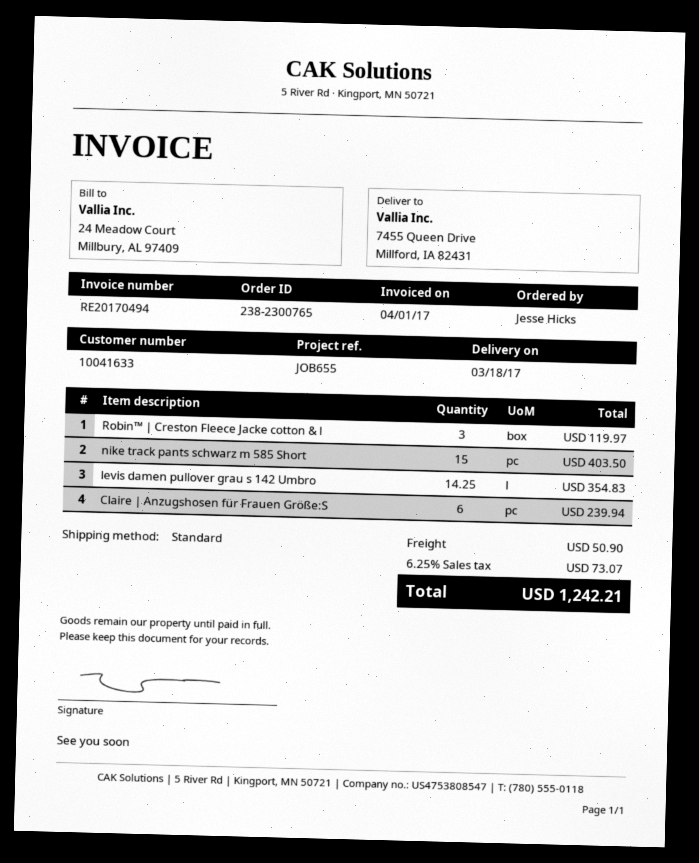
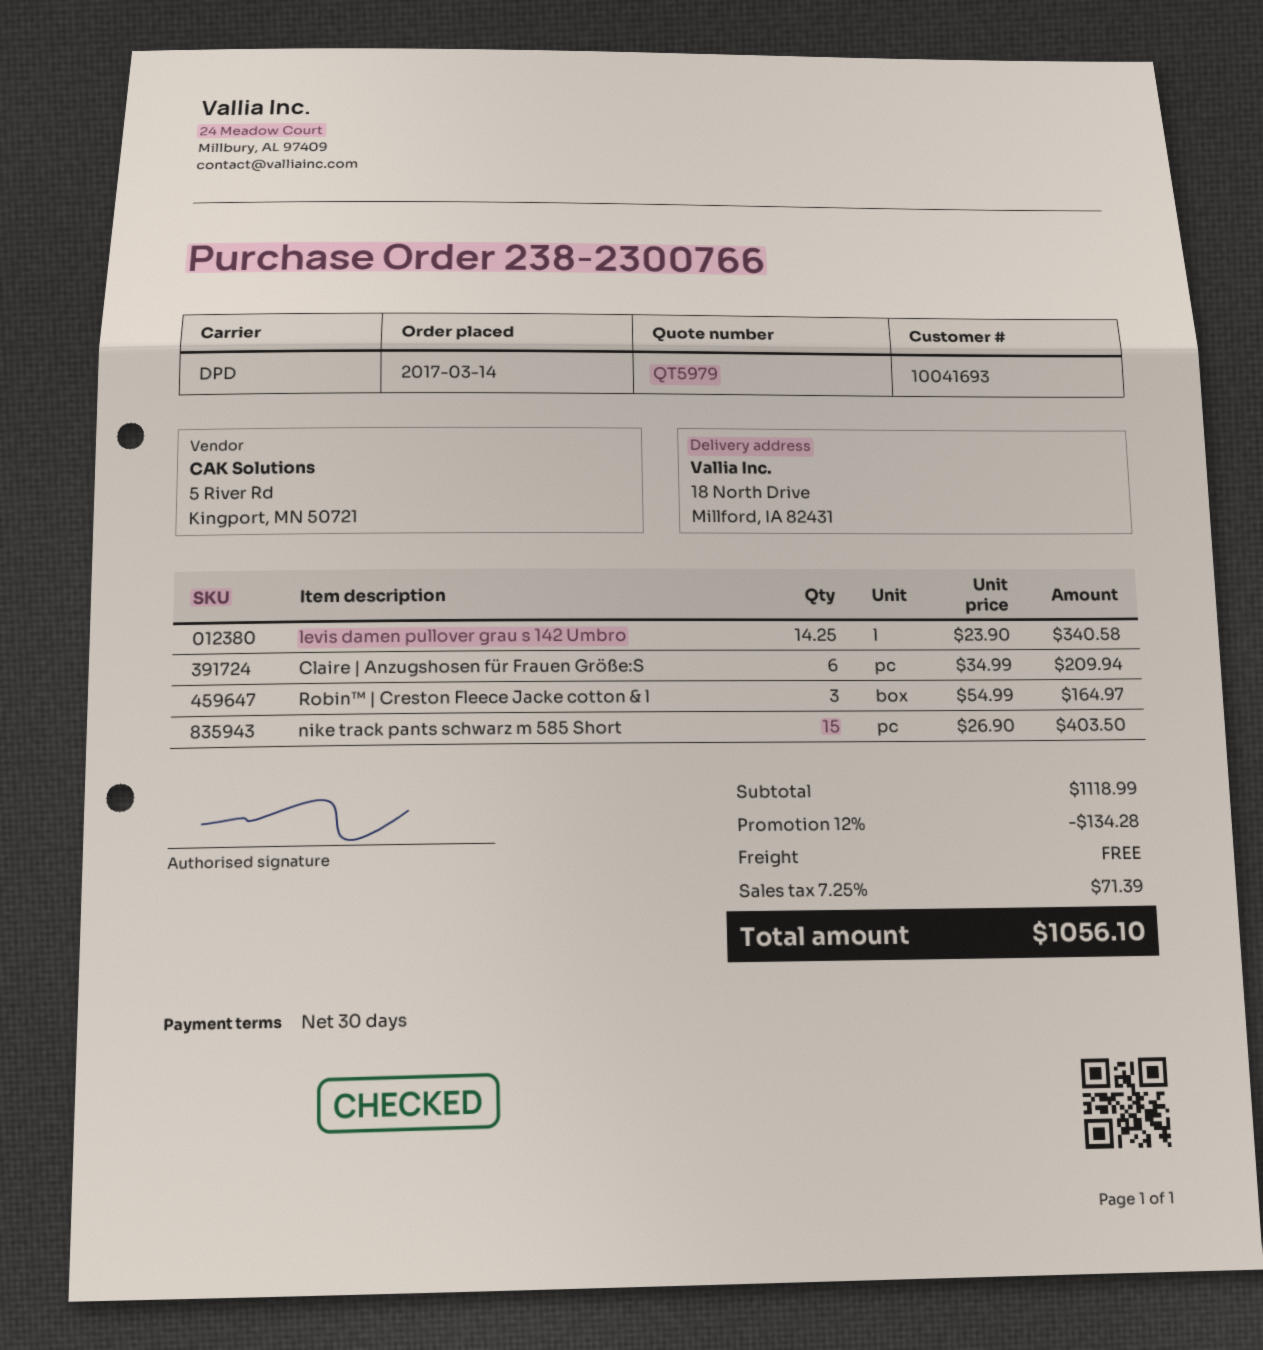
order number: 238-2300765 -> 238-2300766
customer number: 10041633 -> 10041693
shipping method: standard -> DPD
ship to: 7455 Queen Drive, Millford, IA 82431 -> 18 North Drive, Millford, IA 82431
Robin™ | Creston Fleece Jacke cotton & l: 3 for 119.97 -> 3 for 164.97
levis damen pullover grau s 142 Umbro: 14.25 for 354.83 -> 14.25 for 340.58
Claire | Anzugshosen für Frauen Größe:S: 6 for 239.94 -> 6 for 209.94
discount: none -> 12% = 134.28
shipping: 50.90 -> 0.00
tax: 6.25% = 73.07 -> 7.25% = 71.39
total: 1242.21 -> 1056.10

